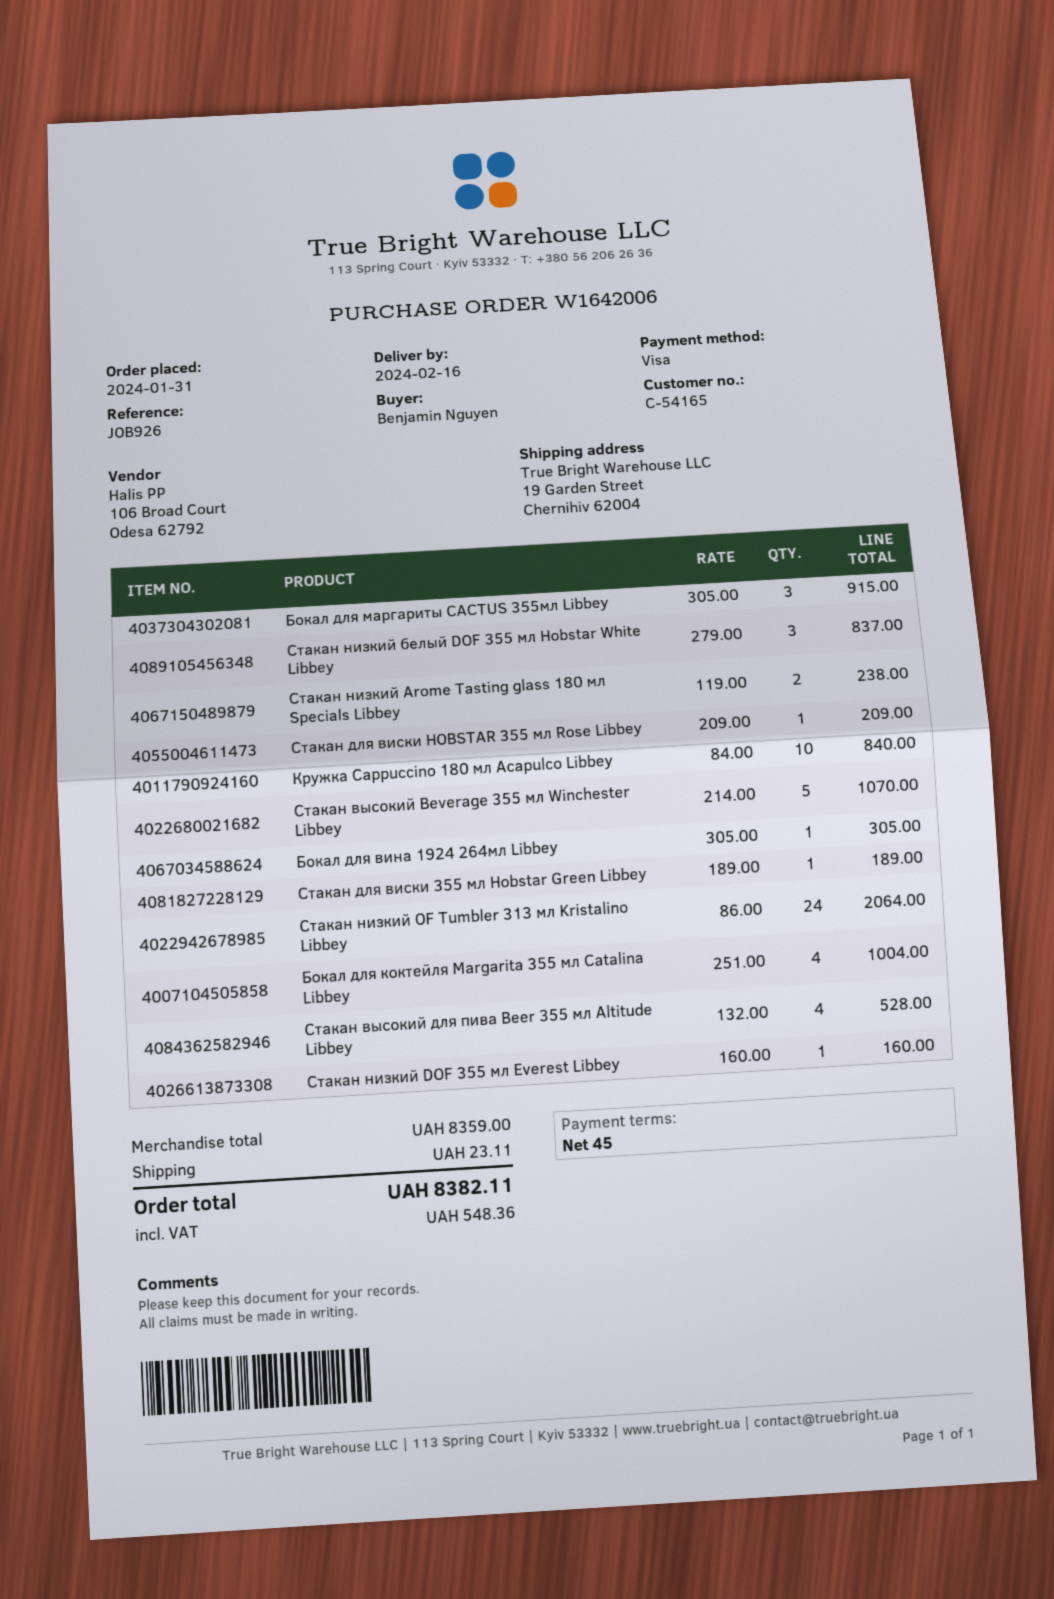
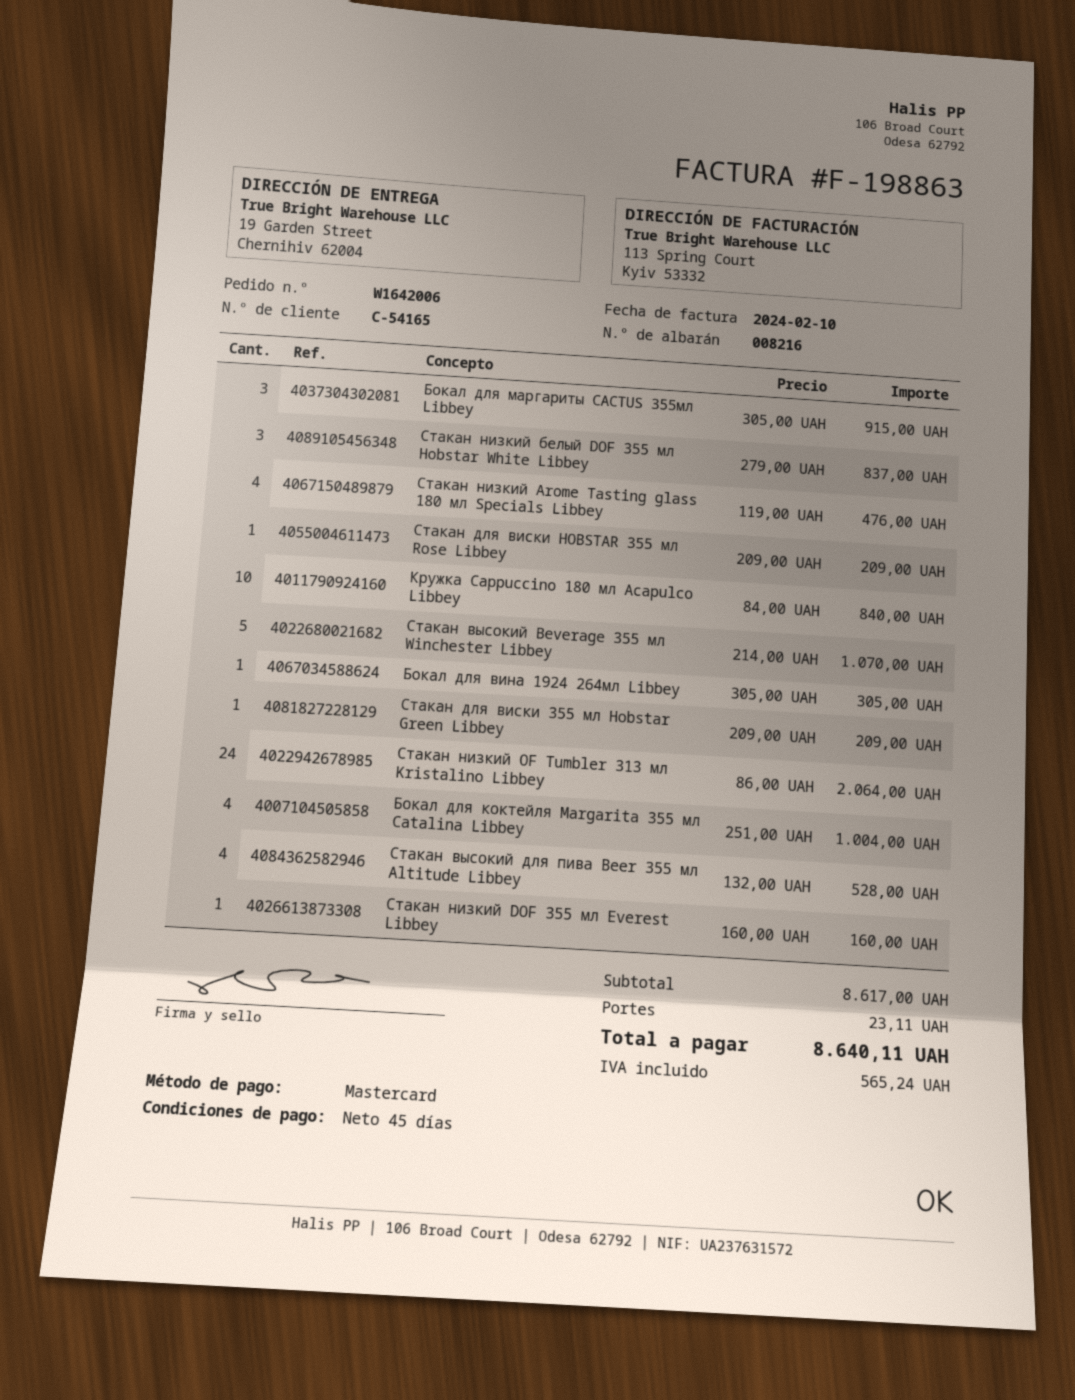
payment method: Visa -> Mastercard
Стакан низкий Arome Tasting glass 180 мл Specials Libbey: 2 x 119.00 = 238.00 -> 4 x 119.00 = 476.00
Стакан для виски 355 мл Hobstar Green Libbey: 1 x 189.00 = 189.00 -> 1 x 209.00 = 209.00
subtotal: 8359.00 -> 8617.00
tax: 548.36 -> 565.24
total: 8382.11 -> 8640.11

